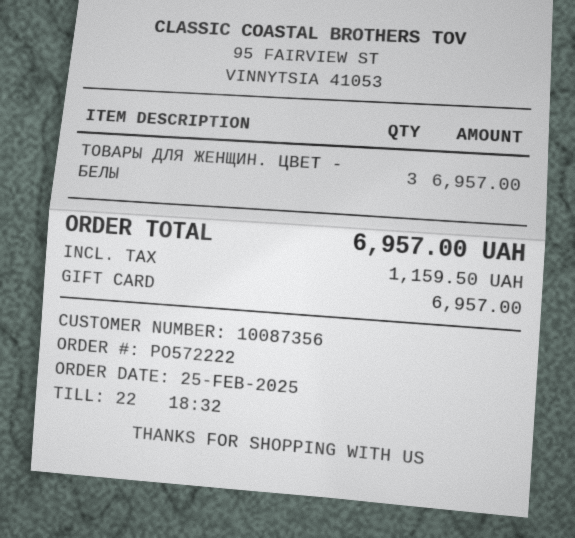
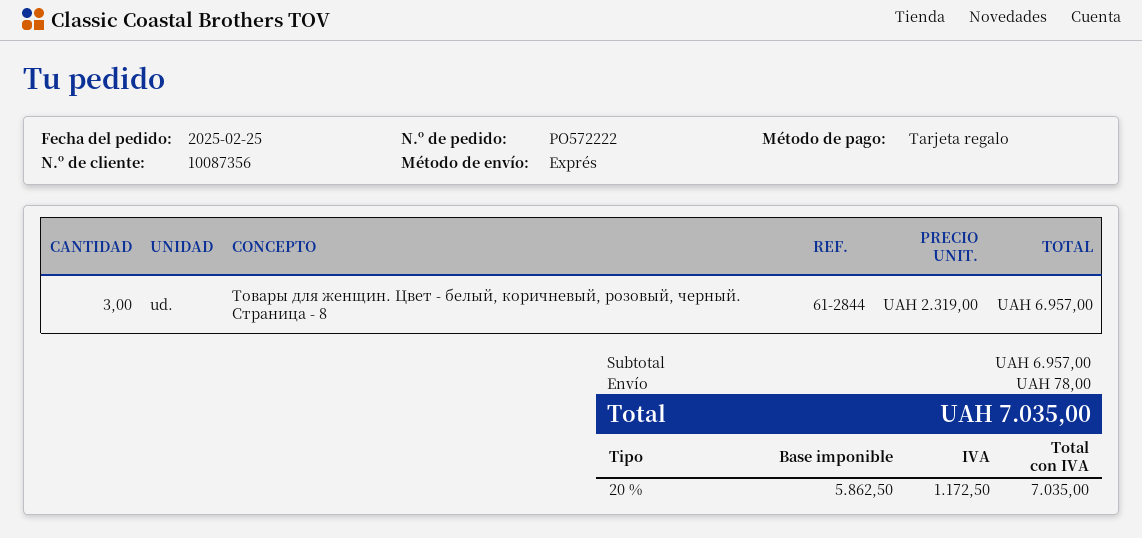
shipping: none -> 78.00
tax: 1159.50 -> 1172.50
total: 6957.00 -> 7035.00

